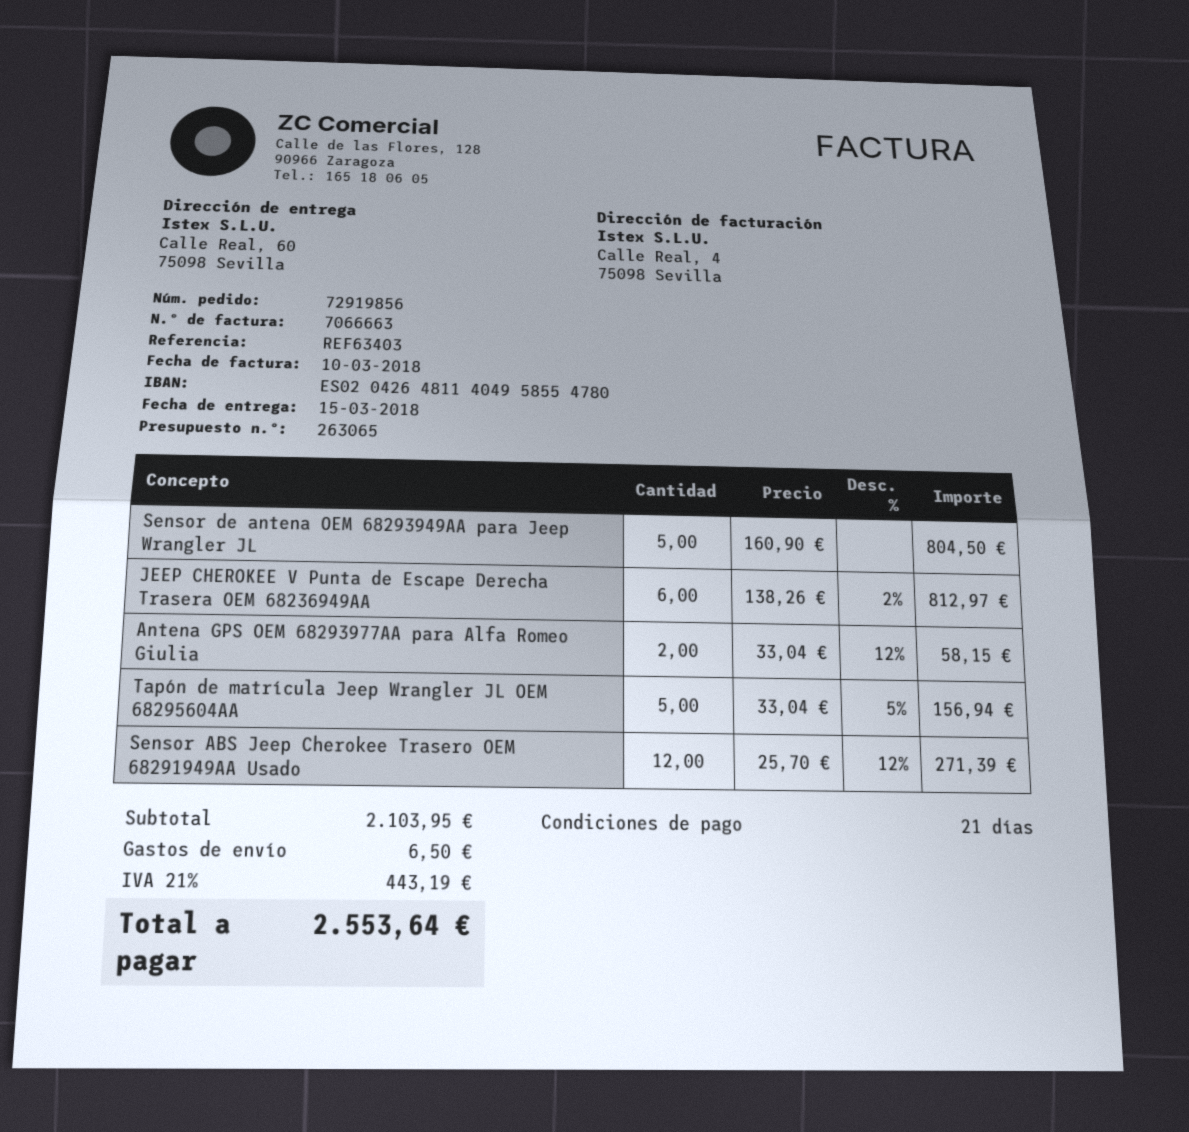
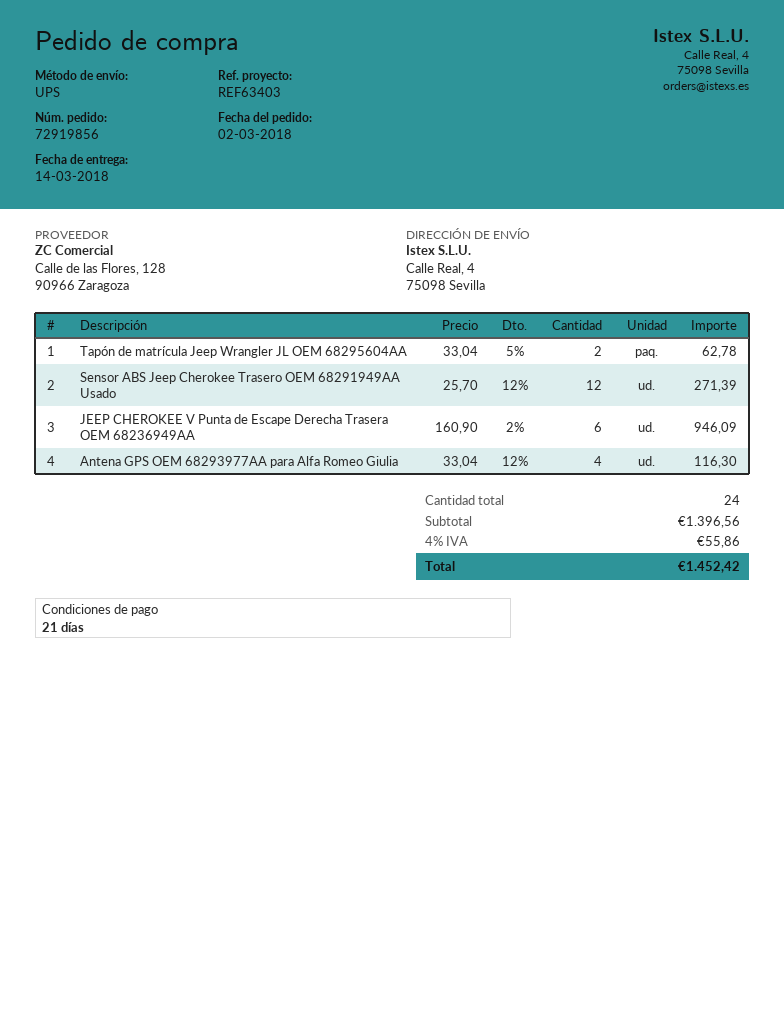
delivery date: 2018-03-15 -> 2018-03-14
ship to: Calle Real, 60, 75098 Sevilla -> Calle Real, 4, 75098 Sevilla
Sensor de antena OEM 68293949AA para Jeep Wrangler JL: 5 x 160.90 = 804.50 -> none
JEEP CHEROKEE V Punta de Escape Derecha Trasera OEM 68236949AA: 6 x 138.26 - 2% = 812.97 -> 6 x 160.90 - 2% = 946.09
Antena GPS OEM 68293977AA para Alfa Romeo Giulia: 2 x 33.04 - 12% = 58.15 -> 4 x 33.04 - 12% = 116.30
Tapón de matrícula Jeep Wrangler JL OEM 68295604AA: 5 x 33.04 - 5% = 156.94 -> 2 x 33.04 - 5% = 62.78
subtotal: 2103.95 -> 1396.56
shipping: 6.50 -> none
tax: 21% = 443.19 -> 4% = 55.86
total: 2553.64 -> 1452.42

